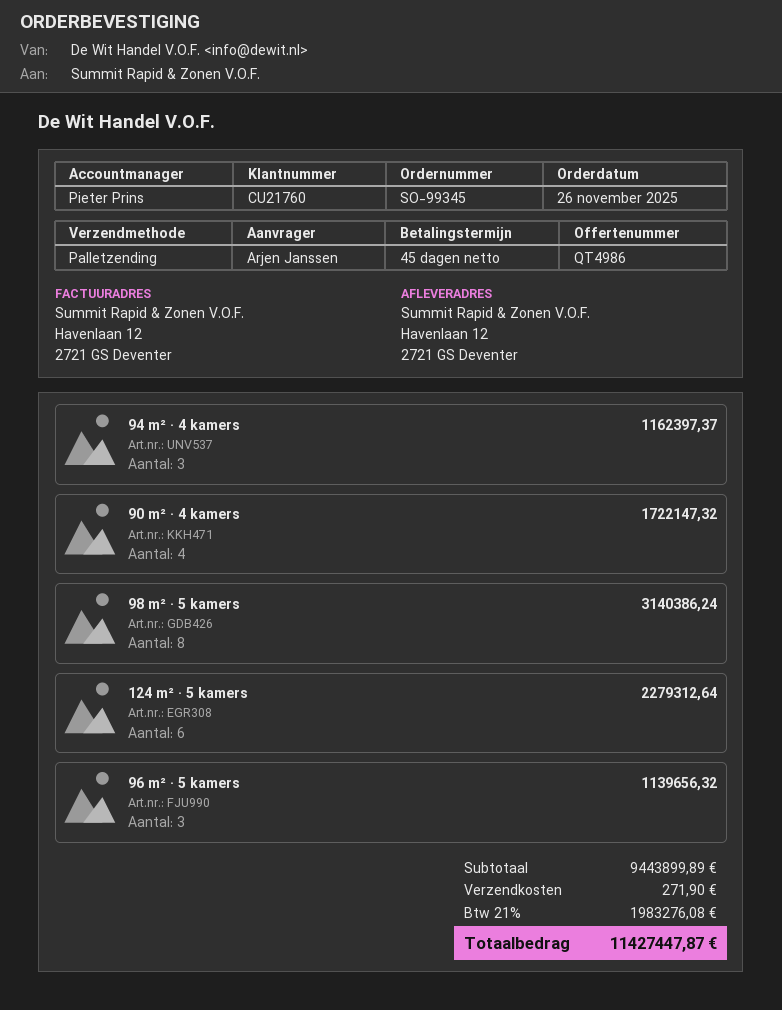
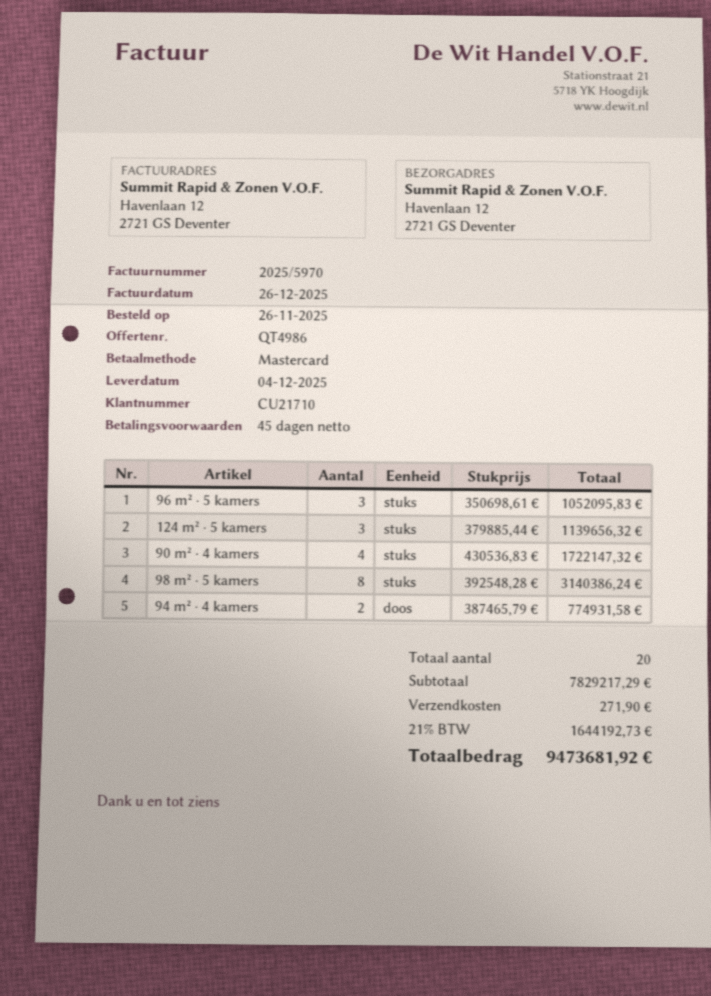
customer number: CU21760 -> CU21710
94 m² · 4 kamers: 3 for 1162397.37 -> 2 for 774931.58
124 m² · 5 kamers: 6 for 2279312.64 -> 3 for 1139656.32
96 m² · 5 kamers: 3 for 1139656.32 -> 3 for 1052095.83
subtotal: 9443899.89 -> 7829217.29
tax: 21% = 1983276.08 -> 21% = 1644192.73
total: 11427447.87 -> 9473681.92

